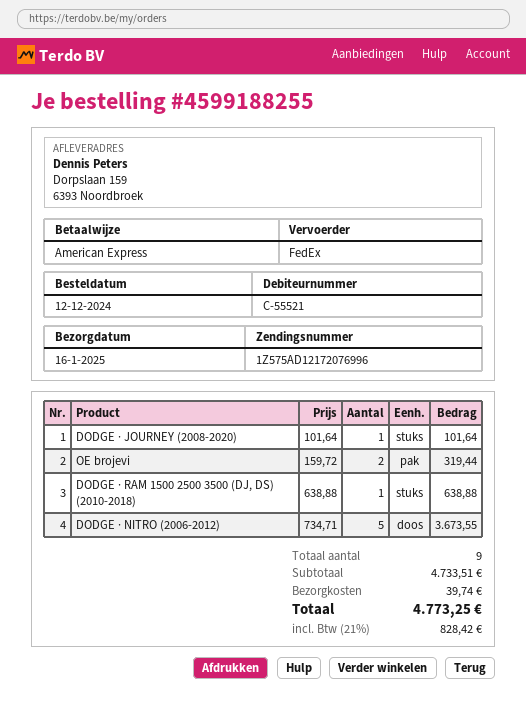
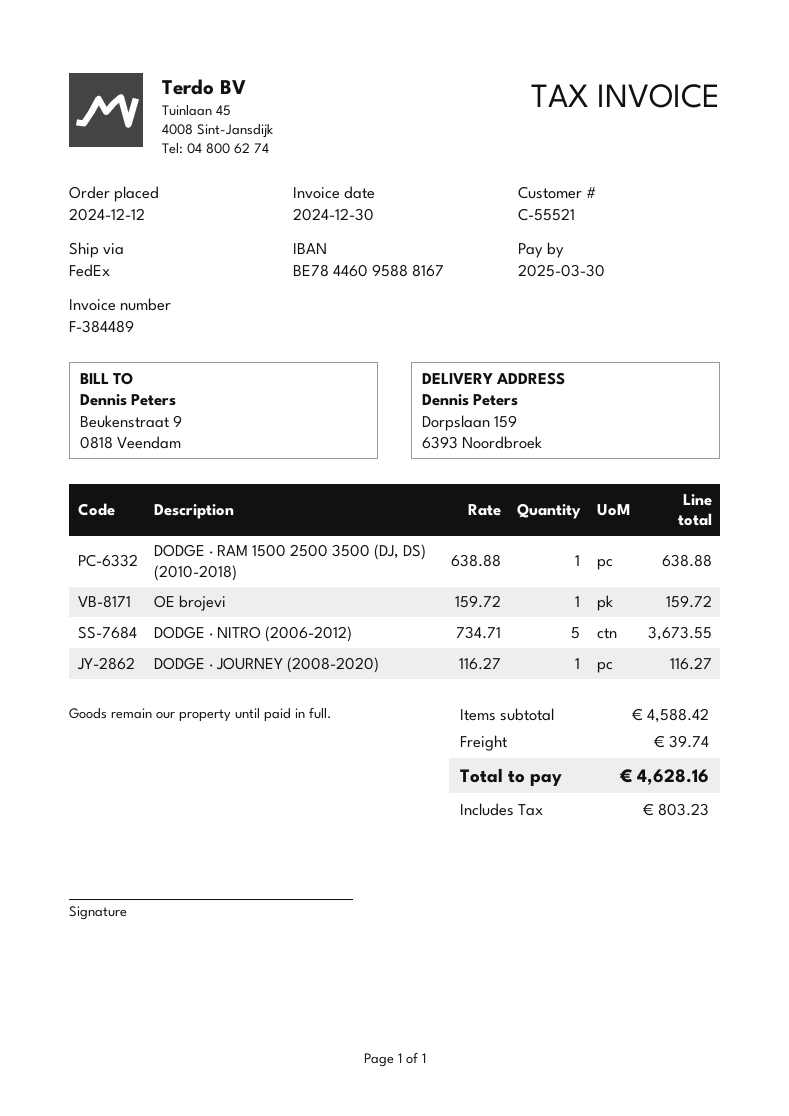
DODGE · JOURNEY (2008-2020): 1 x 101.64 = 101.64 -> 1 x 116.27 = 116.27
OE brojevi: 2 x 159.72 = 319.44 -> 1 x 159.72 = 159.72
subtotal: 4733.51 -> 4588.42
tax: 828.42 -> 803.23
total: 4773.25 -> 4628.16

